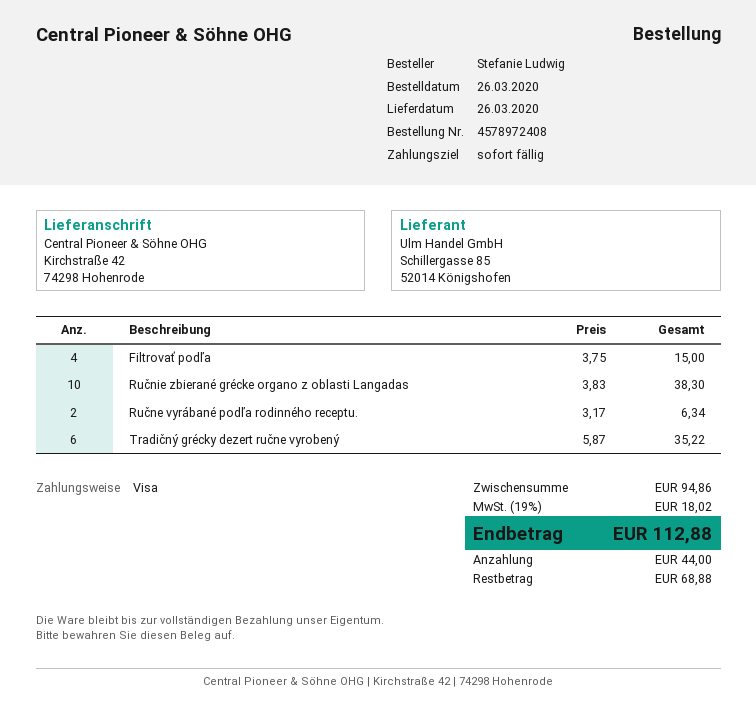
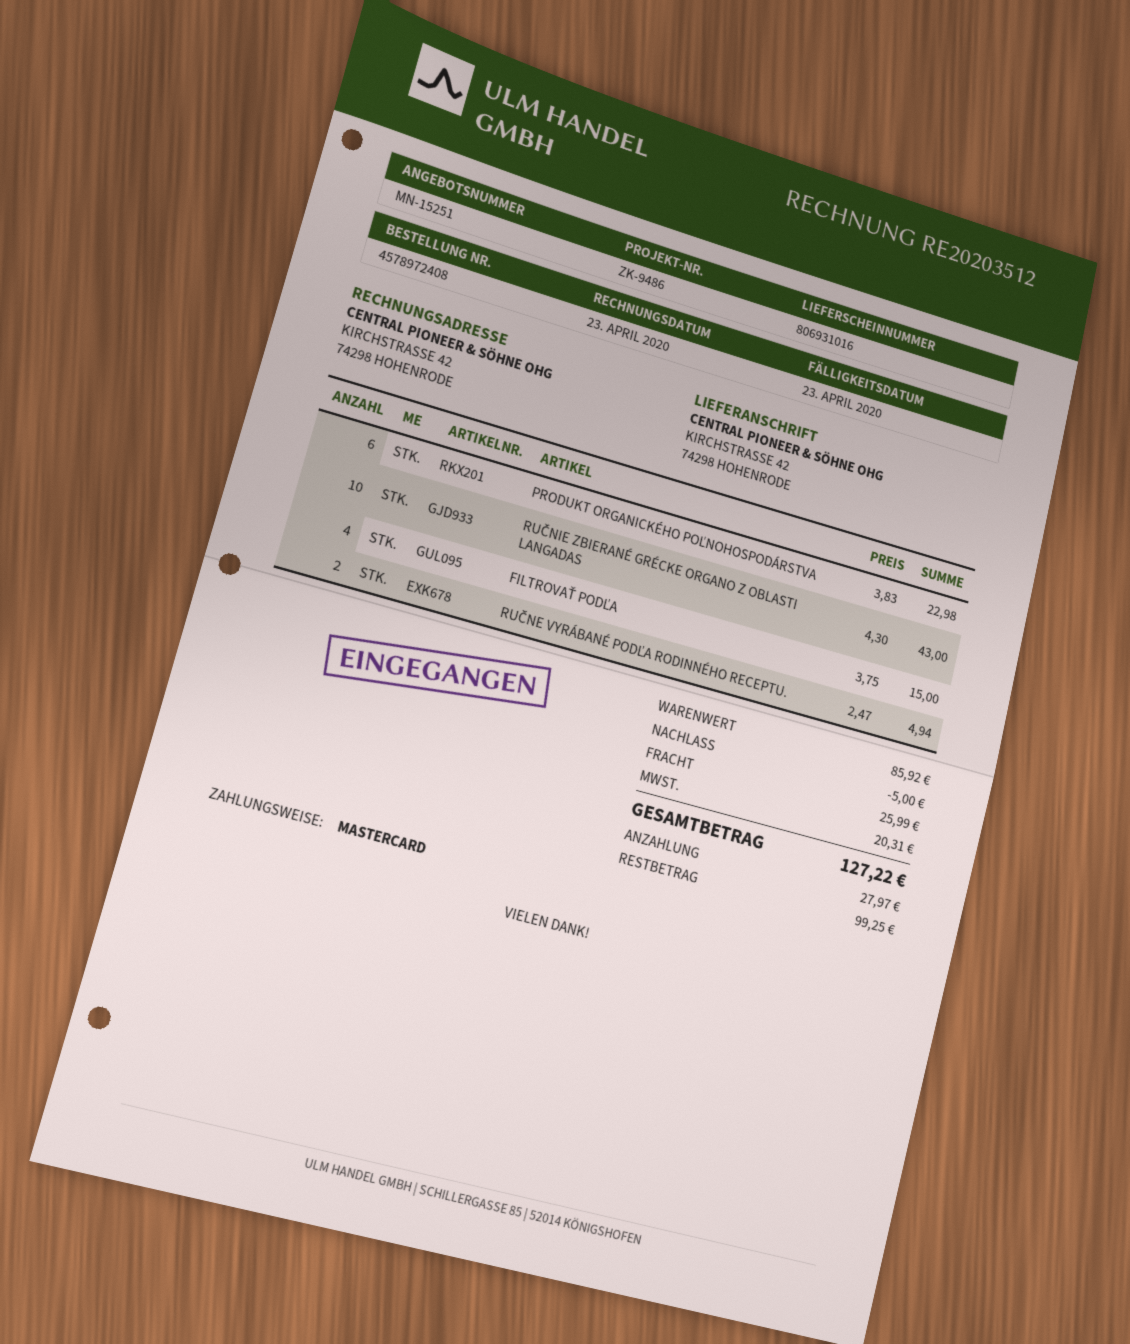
payment method: Visa -> Mastercard
Ručnie zbierané grécke organo z oblasti Langadas: 10 x 3.83 = 38.30 -> 10 x 4.30 = 43.00
Ručne vyrábané podľa rodinného receptu.: 2 x 3.17 = 6.34 -> 2 x 2.47 = 4.94
Tradičný grécky dezert ručne vyrobený: 6 x 5.87 = 35.22 -> none
PRODUKT ORGANICKÉHO POĽNOHOSPODÁRSTVA: none -> 6 x 3.83 = 22.98
subtotal: 94.86 -> 85.92
discount: none -> 5.00
shipping: none -> 25.99
tax: 18.02 -> 20.31
total: 112.88 -> 127.22
deposit: 44.00 -> 27.97
balance: 68.88 -> 99.25

